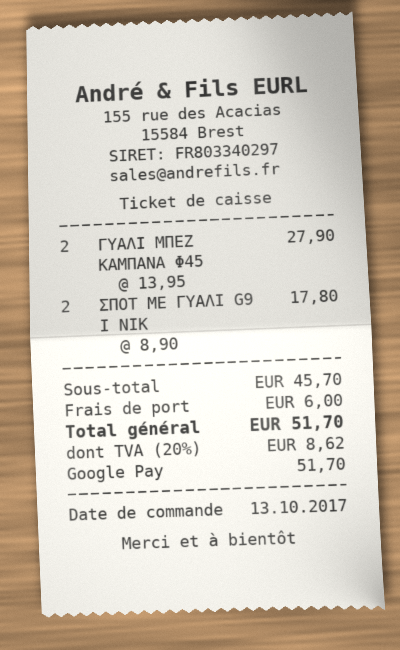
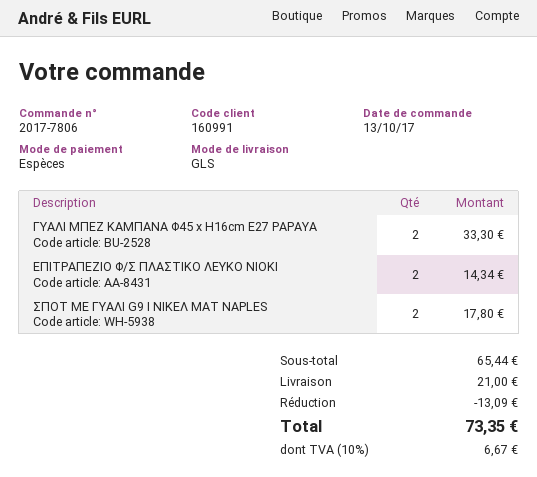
payment method: Google Pay -> cash
ΓΥΑΛΙ ΜΠΕΖ ΚΑΜΠΑΝΑ Φ45: 2 for 27.90 -> 2 for 33.30
ΕΠΙΤΡΑΠΕΖΙΟ Φ/Σ ΠΛΑΣΤΙΚΟ ΛΕΥΚΟ NIOKI: none -> 2 for 14.34
subtotal: 45.70 -> 65.44
discount: none -> 13.09
shipping: 6.00 -> 21.00
tax: 20% = 8.62 -> 10% = 6.67
total: 51.70 -> 73.35

